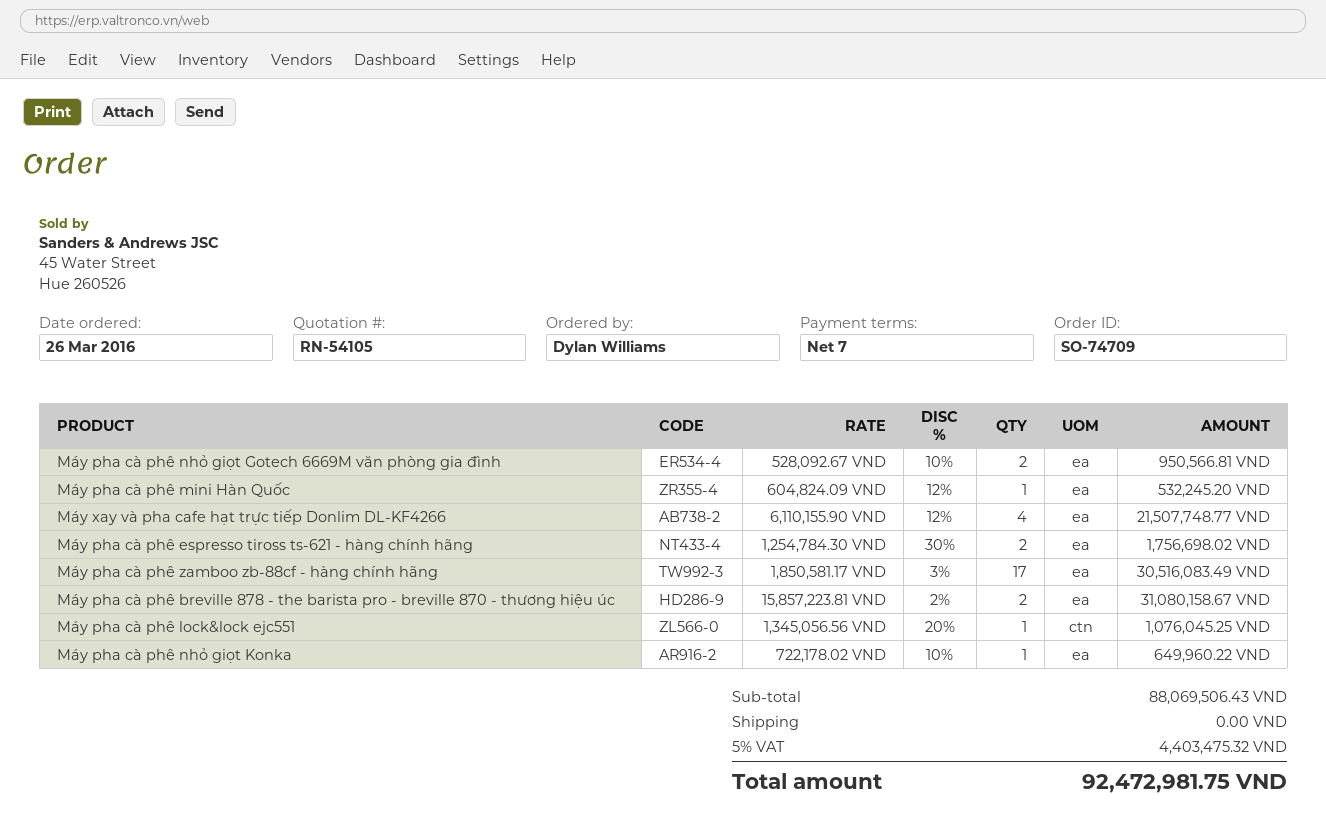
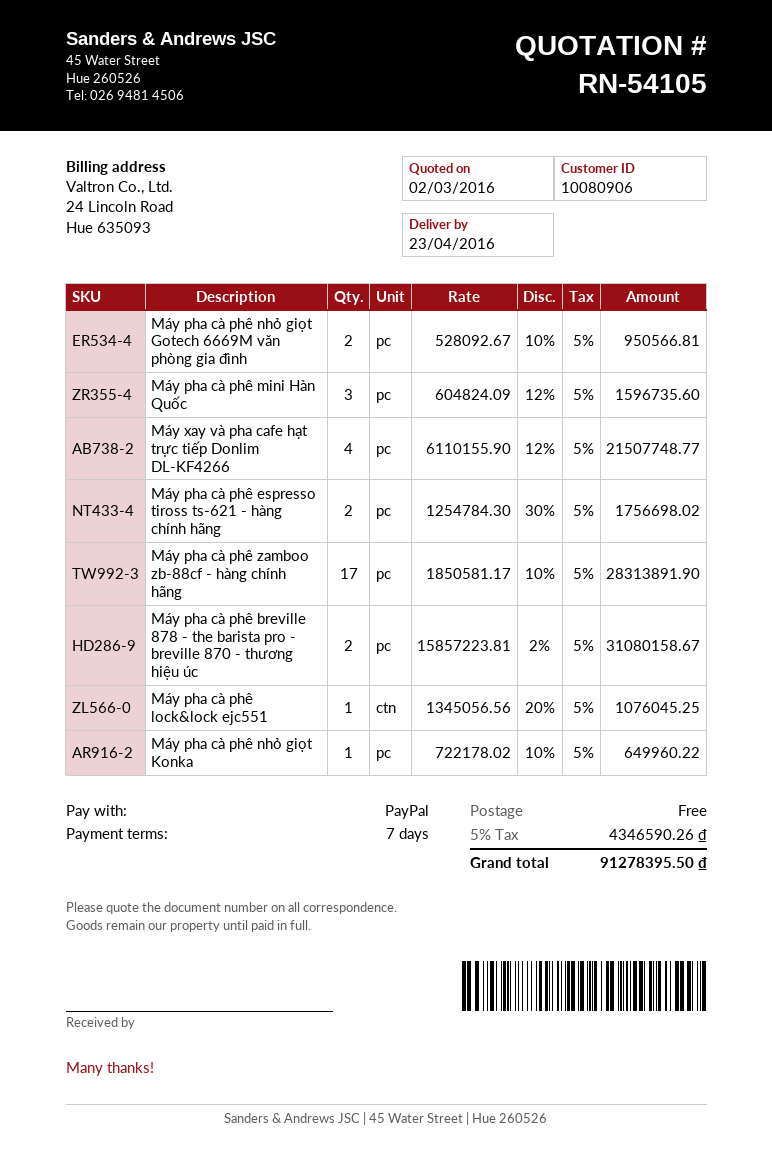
Máy pha cà phê mini Hàn Quốc: 1 x 604824.09 - 12% = 532245.20 -> 3 x 604824.09 - 12% = 1596735.60
Máy pha cà phê zamboo zb-88cf - hàng chính hãng: 17 x 1850581.17 - 3% = 30516083.49 -> 17 x 1850581.17 - 10% = 28313891.90
tax: 5% = 4403475.32 -> 5% = 4346590.26
total: 92472981.75 -> 91278395.50

